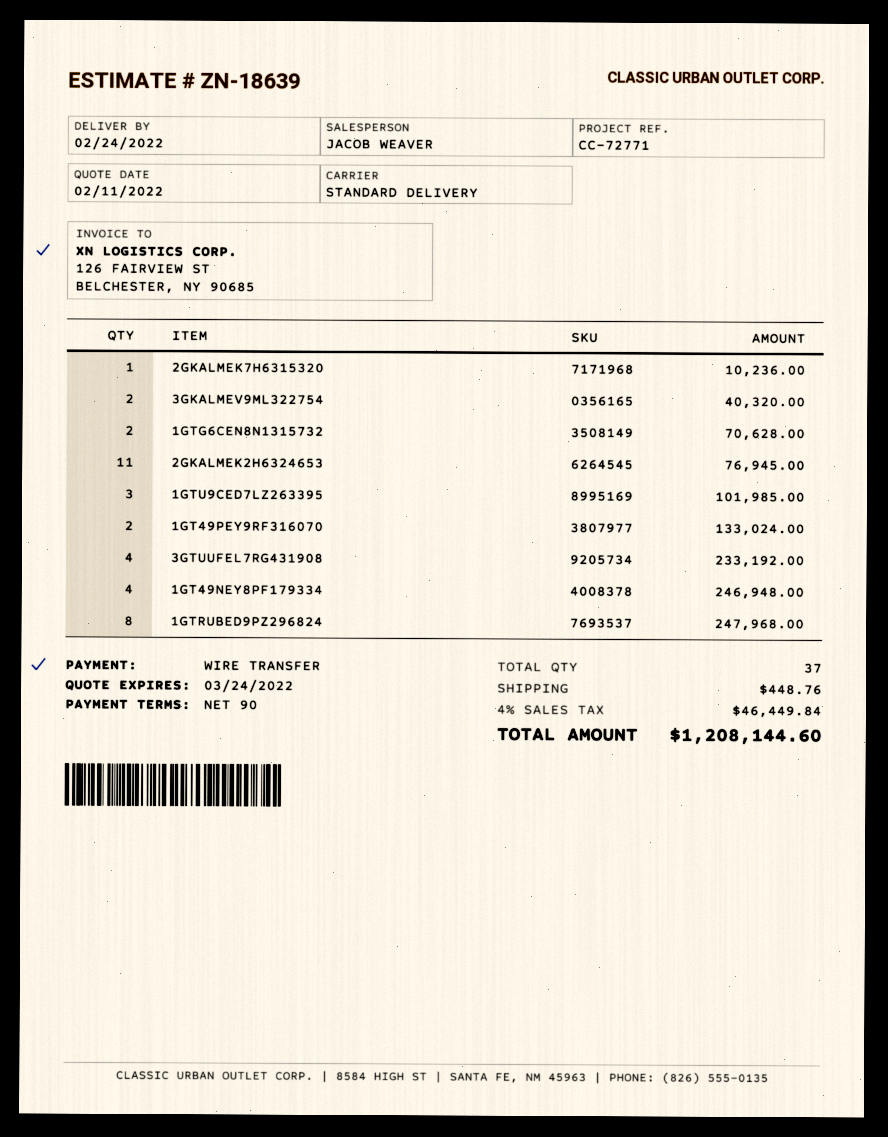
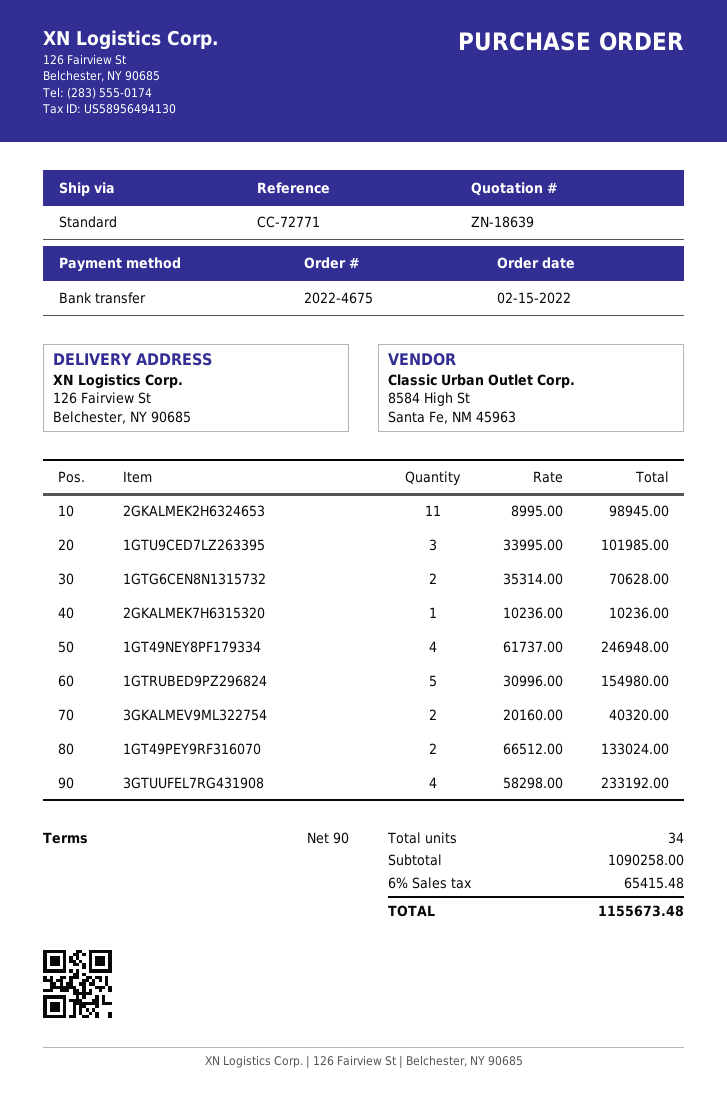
2GKALMEK2H6324653: 11 for 76945.00 -> 11 for 98945.00
1GTRUBED9PZ296824: 8 for 247968.00 -> 5 for 154980.00
total quantity: 37 -> 34
shipping: 448.76 -> none
tax: 4% = 46449.84 -> 6% = 65415.48
total: 1208144.60 -> 1155673.48

